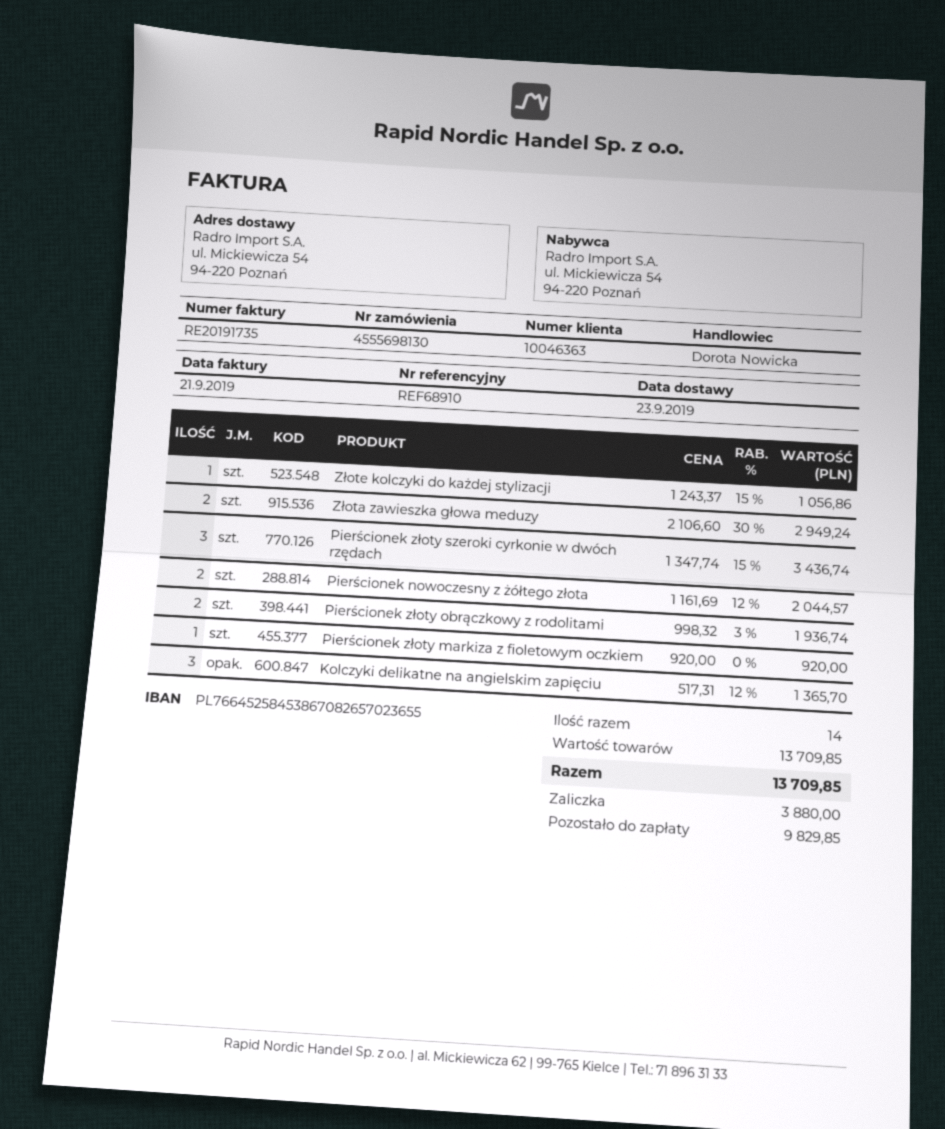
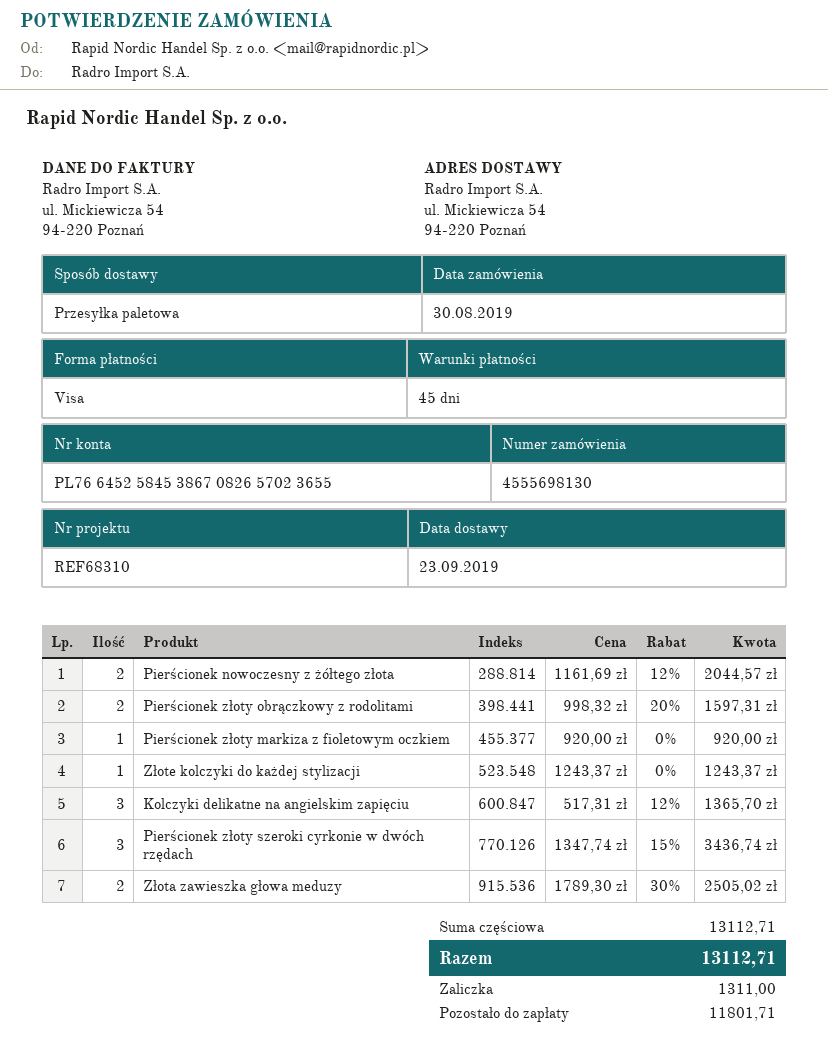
reference: REF68910 -> REF68310
Złote kolczyki do każdej stylizacji: 1 x 1243.37 - 15% = 1056.86 -> 1 x 1243.37 = 1243.37
Złota zawieszka głowa meduzy: 2 x 2106.60 - 30% = 2949.24 -> 2 x 1789.30 - 30% = 2505.02
Pierścionek złoty obrączkowy z rodolitami: 2 x 998.32 - 3% = 1936.74 -> 2 x 998.32 - 20% = 1597.31
subtotal: 13709.85 -> 13112.71
total: 13709.85 -> 13112.71
deposit: 3880.00 -> 1311.00
balance: 9829.85 -> 11801.71

